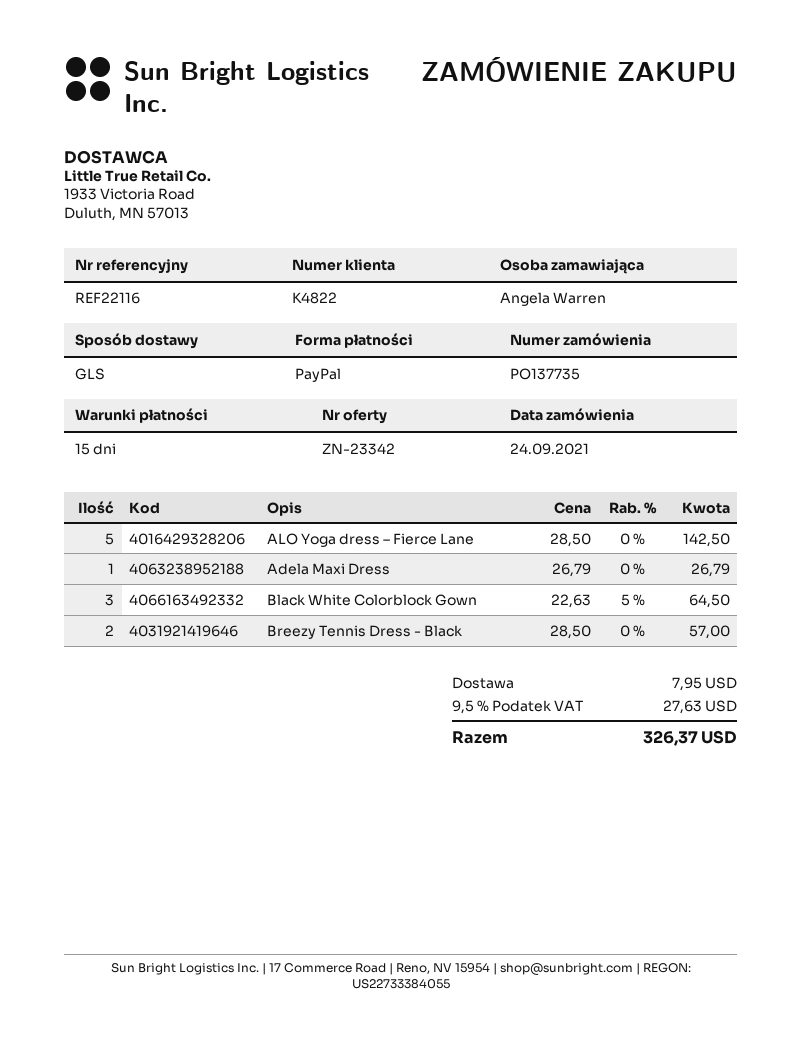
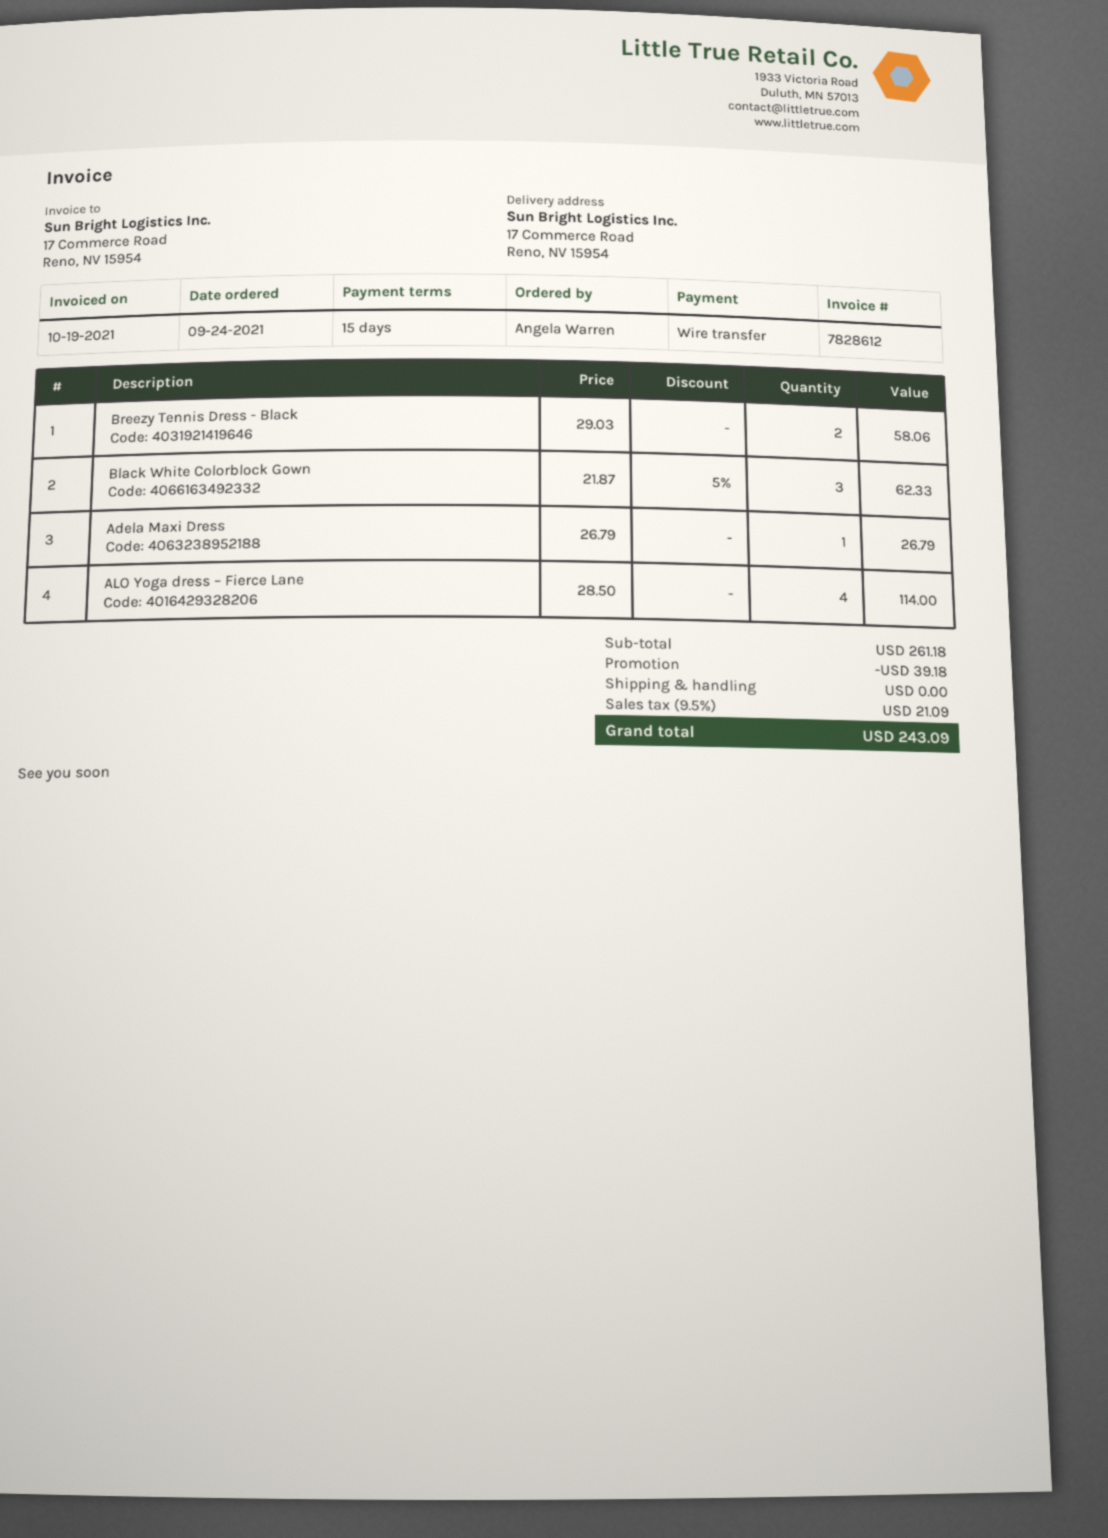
payment method: PayPal -> bank transfer
ALO Yoga dress – Fierce Lane: 5 x 28.50 = 142.50 -> 4 x 28.50 = 114.00
Black White Colorblock Gown: 3 x 22.63 - 5% = 64.50 -> 3 x 21.87 - 5% = 62.33
Breezy Tennis Dress - Black: 2 x 28.50 = 57.00 -> 2 x 29.03 = 58.06
discount: none -> 39.18
shipping: 7.95 -> 0.00
tax: 9.5% = 27.63 -> 9.5% = 21.09
total: 326.37 -> 243.09

